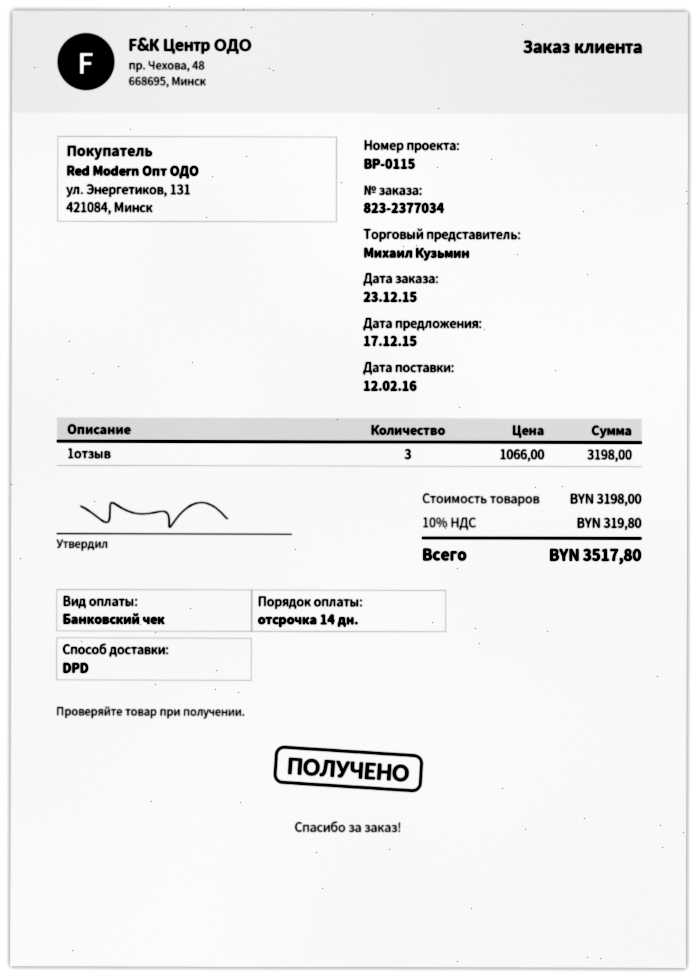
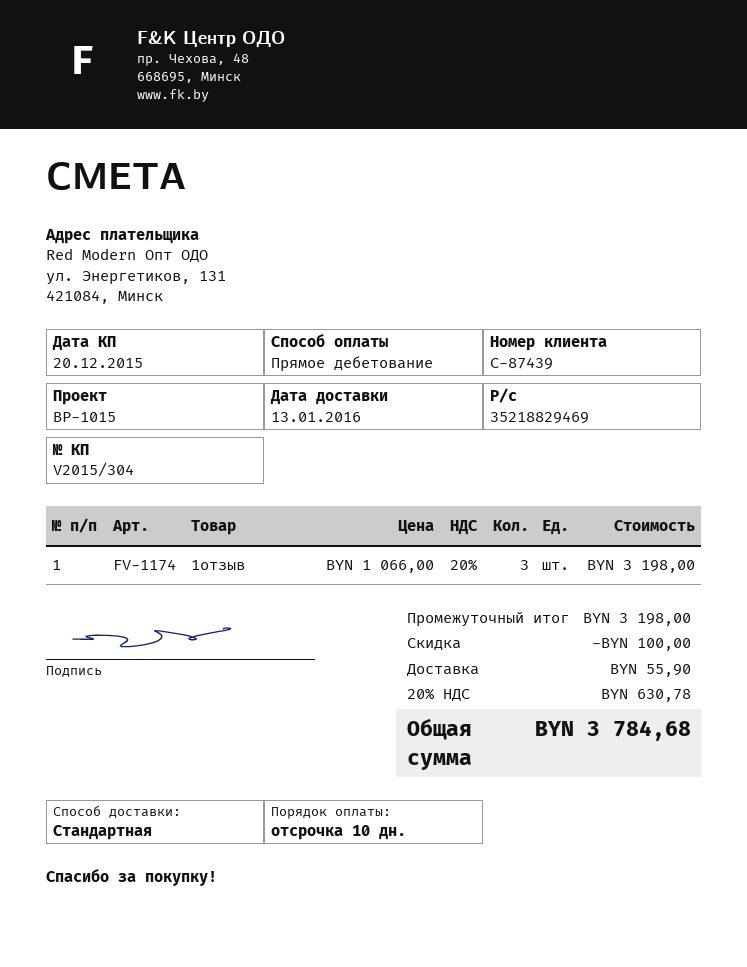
quote date: 2015-12-17 -> 2015-12-20
delivery date: 2016-02-12 -> 2016-01-13
payment terms: 14 days -> 10 days
reference: BP-0115 -> BP-1015
payment method: cheque -> direct debit
shipping method: DPD -> standard
discount: none -> 100.00
shipping: none -> 55.90
tax: 10% = 319.80 -> 20% = 630.78
total: 3517.80 -> 3784.68

